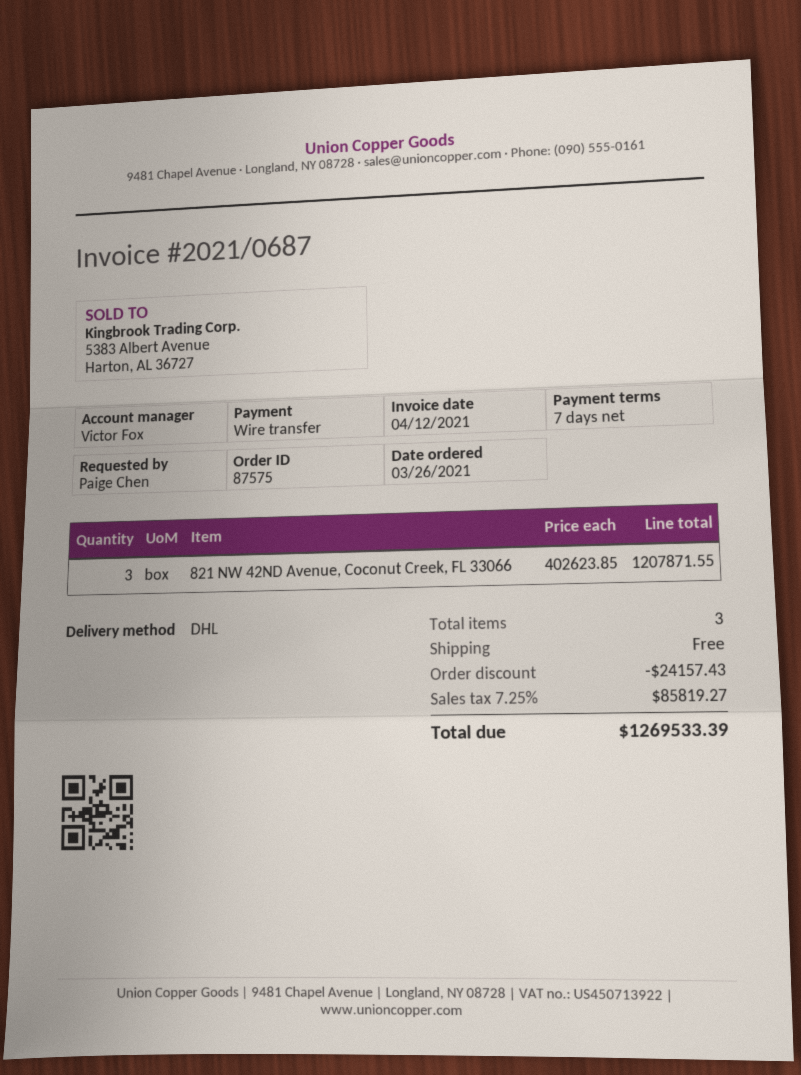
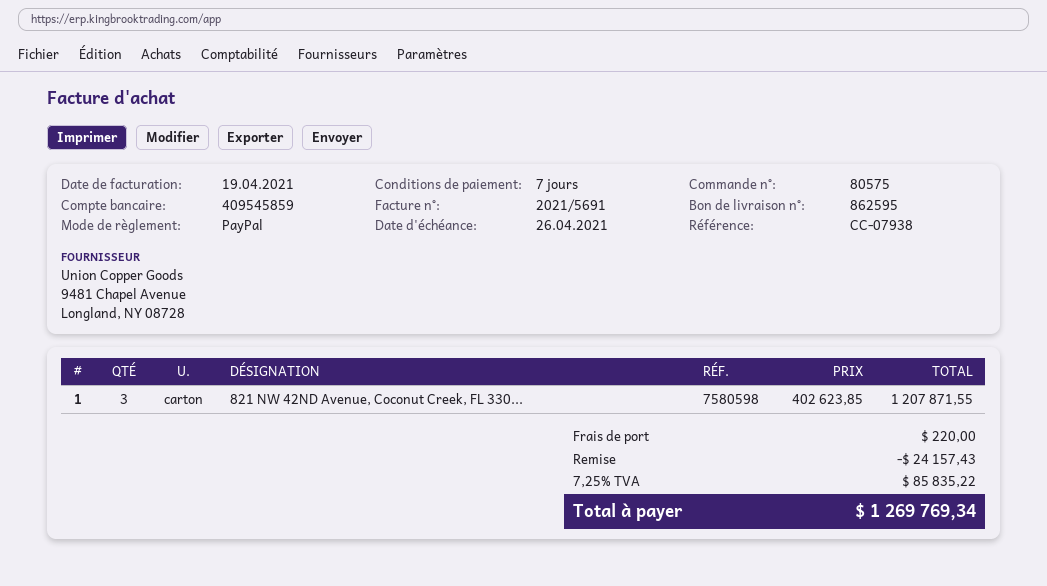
order number: 87575 -> 80575
invoice number: 2021/0687 -> 2021/5691
invoice date: 2021-04-12 -> 2021-04-19
payment method: bank transfer -> PayPal
shipping: 0.00 -> 220.00
tax: 7.25% = 85819.27 -> 7.25% = 85835.22
total: 1269533.39 -> 1269769.34

